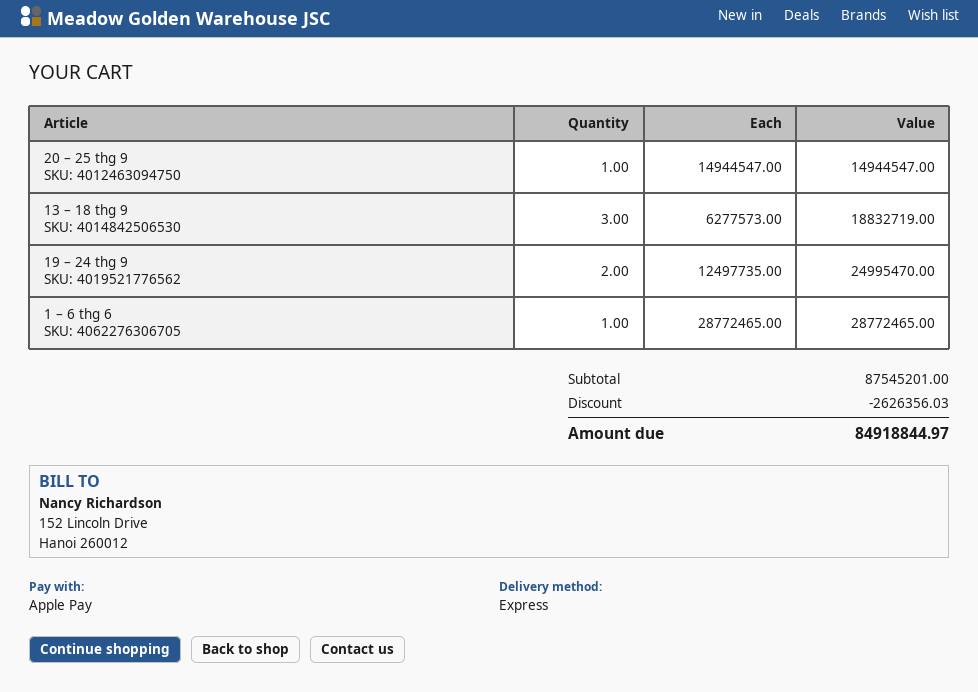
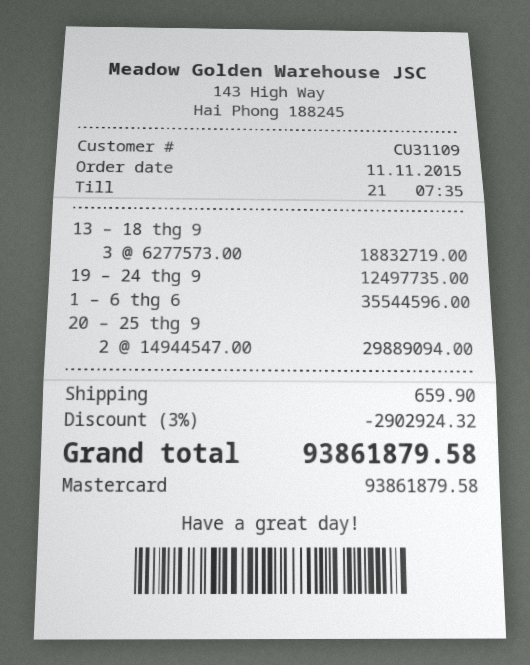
payment method: Apple Pay -> Mastercard
20 – 25 thg 9: 1 x 14944547.00 = 14944547.00 -> 2 x 14944547.00 = 29889094.00
19 – 24 thg 9: 2 x 12497735.00 = 24995470.00 -> 1 x 12497735.00 = 12497735.00
1 – 6 thg 6: 1 x 28772465.00 = 28772465.00 -> 1 x 35544596.00 = 35544596.00
discount: 2626356.03 -> 2902924.32
shipping: none -> 659.90
total: 84918844.97 -> 93861879.58

